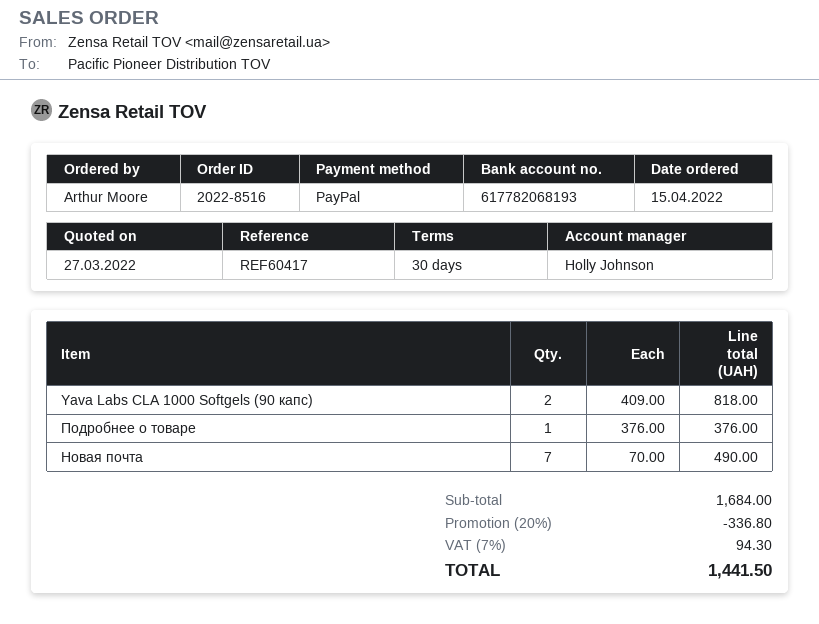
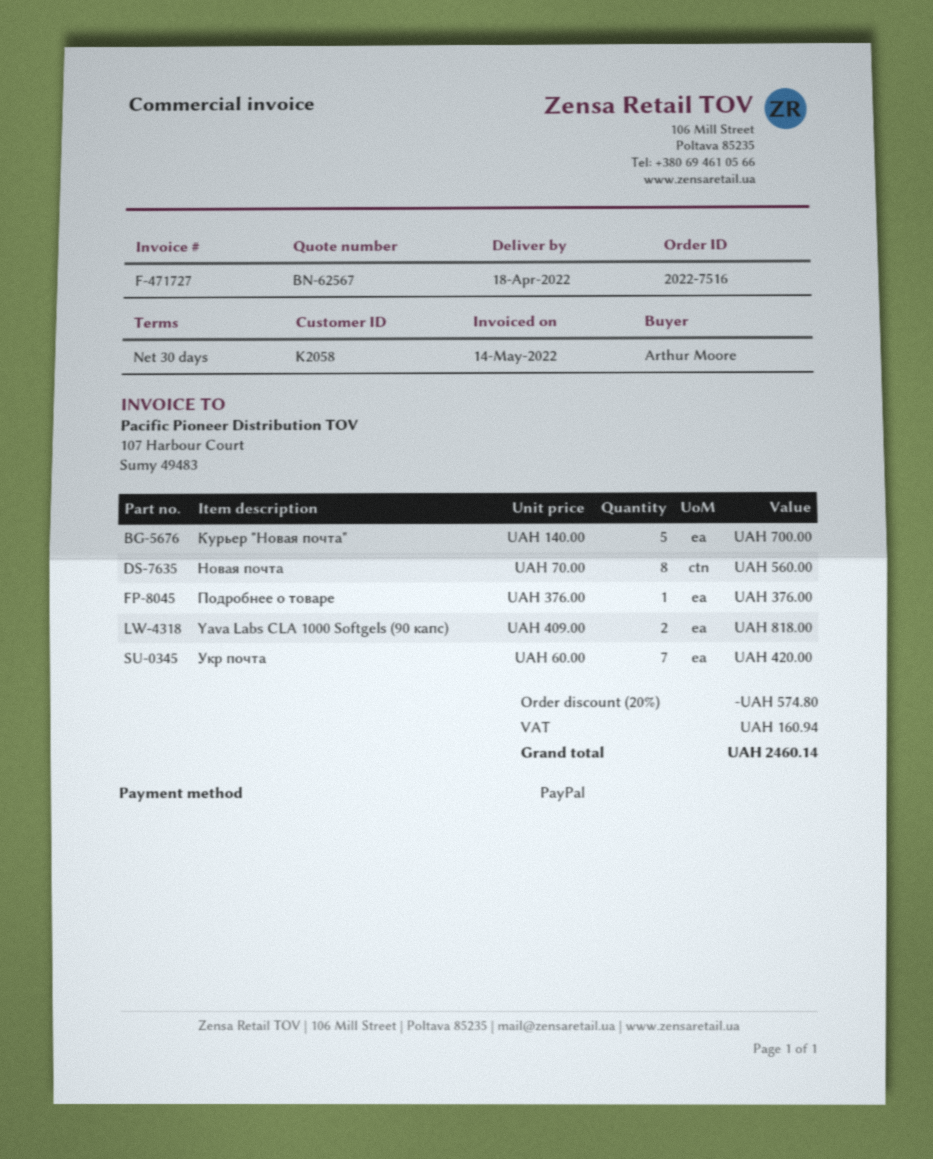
order number: 2022-8516 -> 2022-7516
Новая почта: 7 x 70.00 = 490.00 -> 8 x 70.00 = 560.00
Курьер "Новая почта": none -> 5 x 140.00 = 700.00
Укр почта: none -> 7 x 60.00 = 420.00
discount: 20% = 336.80 -> 20% = 574.80
tax: 94.30 -> 160.94
total: 1441.50 -> 2460.14

